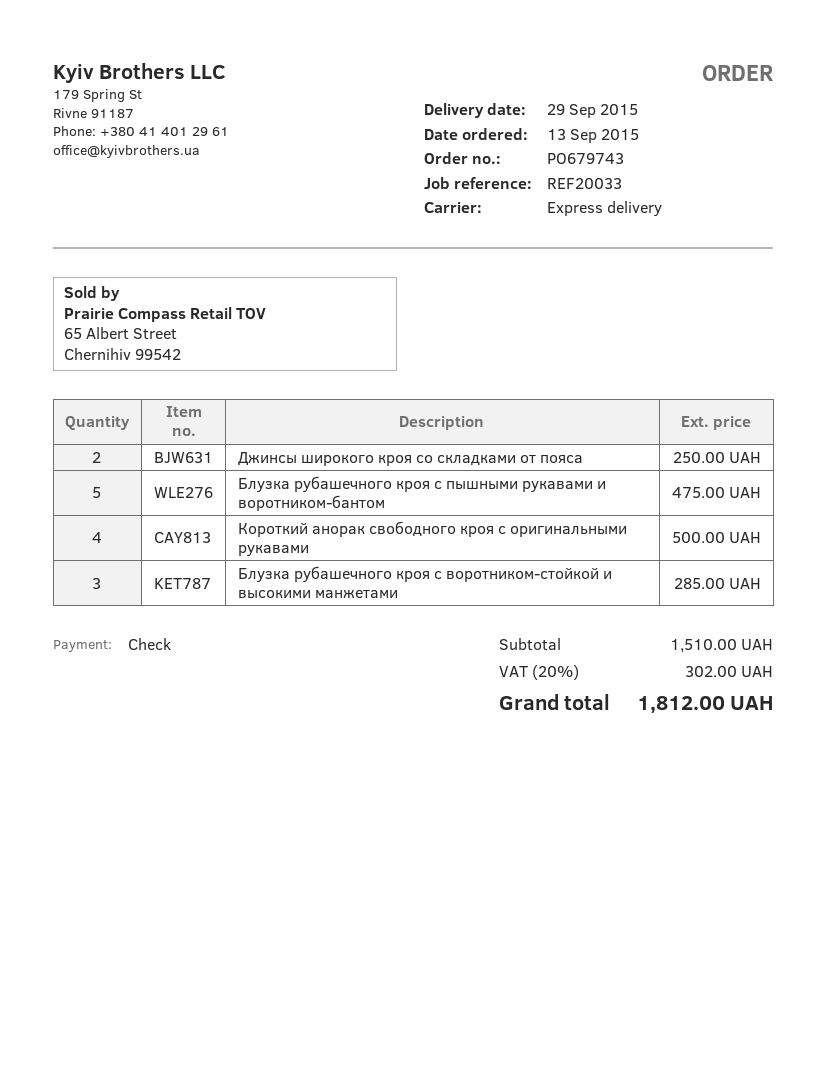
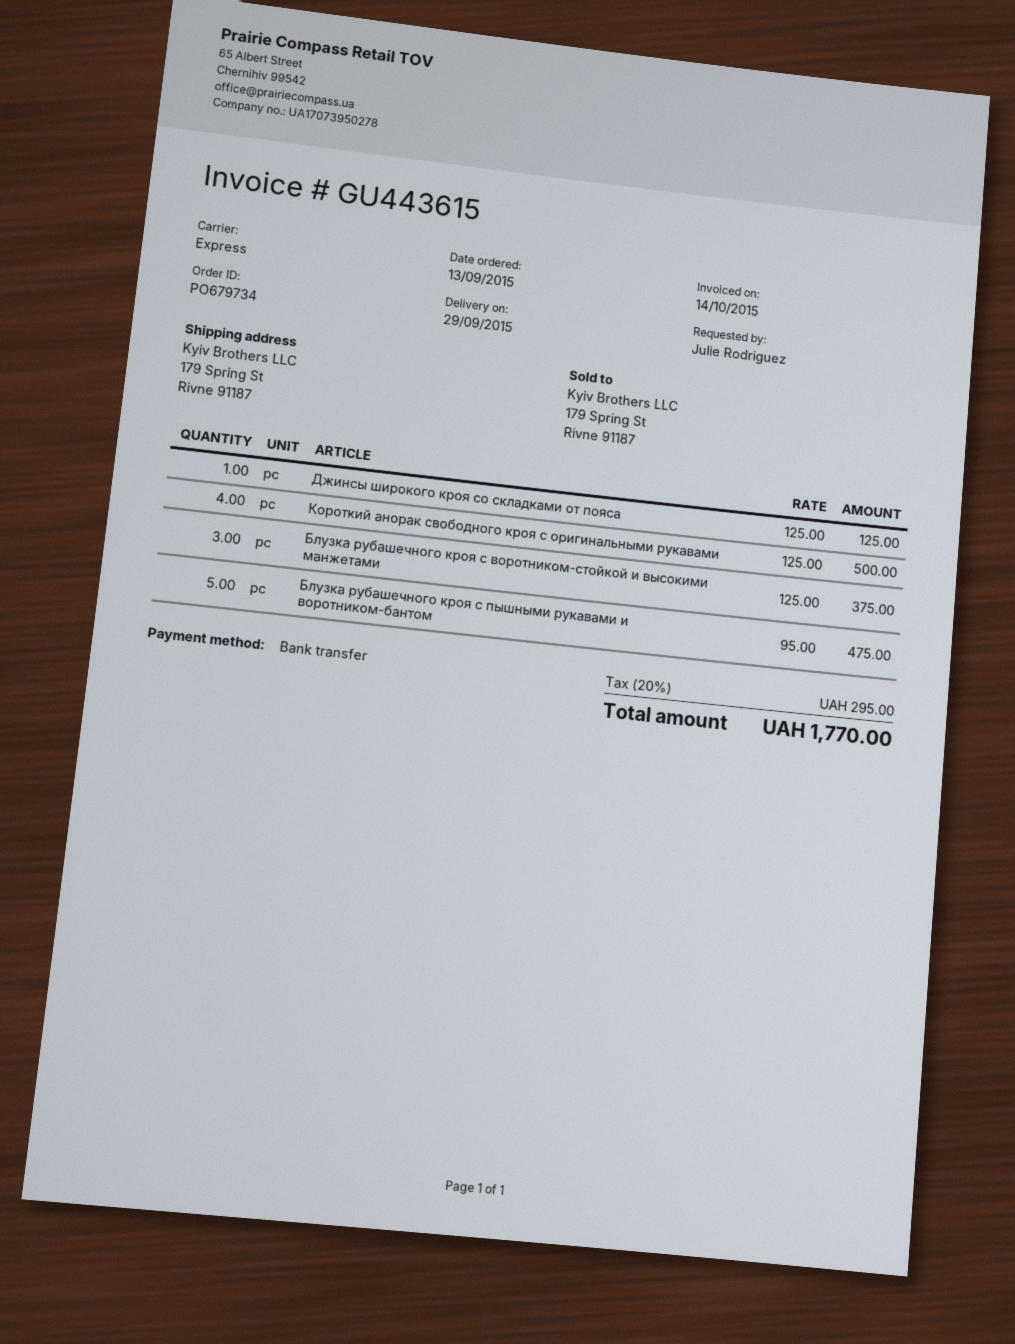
order number: PO679743 -> PO679734
payment method: cheque -> bank transfer
Джинсы широкого кроя со складками от пояса: 2 for 250.00 -> 1 for 125.00
Блузка рубашечного кроя с воротником-стойкой и высокими манжетами: 3 for 285.00 -> 3 for 375.00
tax: 20% = 302.00 -> 20% = 295.00
total: 1812.00 -> 1770.00

